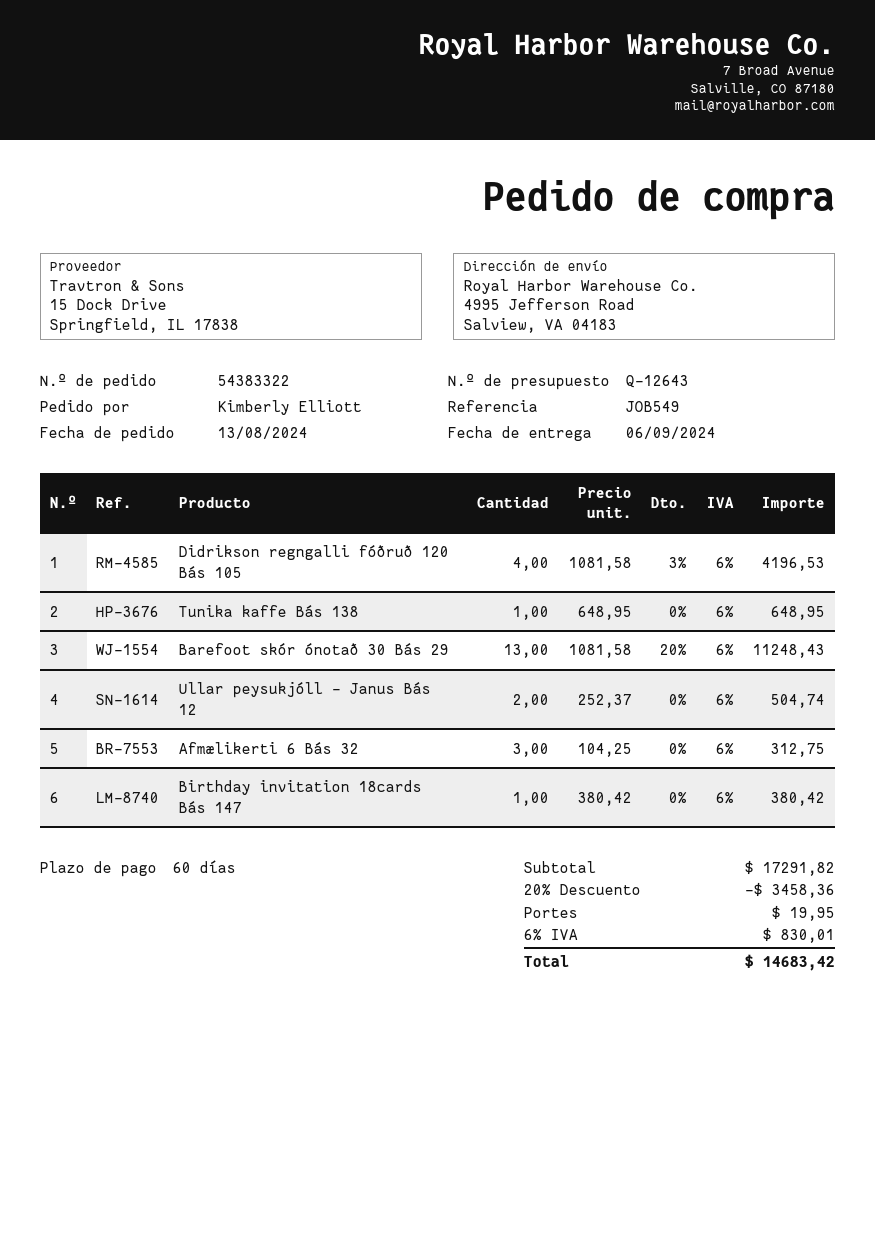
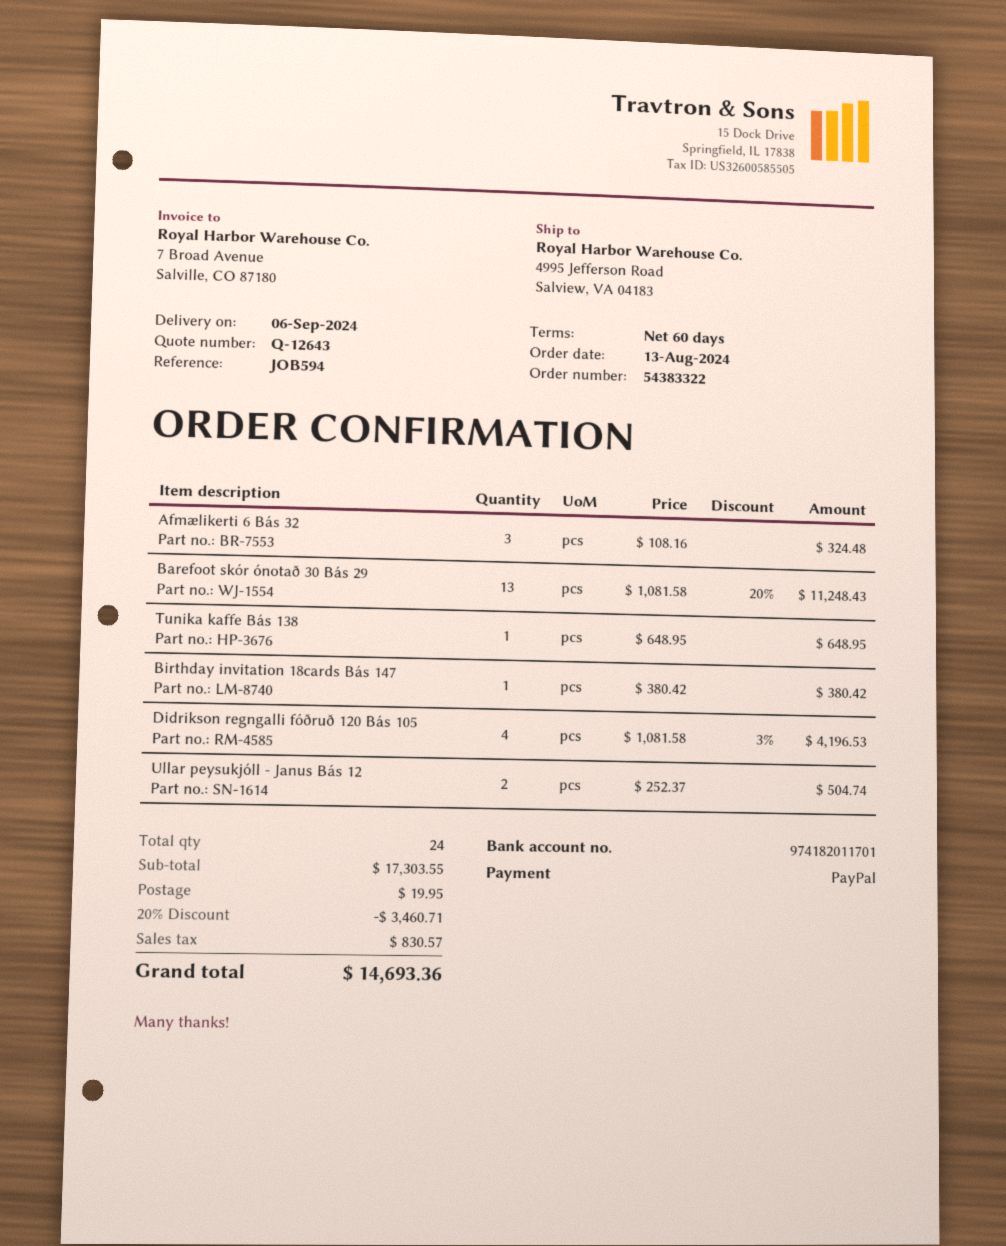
reference: JOB549 -> JOB594
Afmælikerti 6 Bás 32: 3 x 104.25 = 312.75 -> 3 x 108.16 = 324.48
subtotal: 17291.82 -> 17303.55
discount: 20% = 3458.36 -> 20% = 3460.71
tax: 830.01 -> 830.57
total: 14683.42 -> 14693.36

